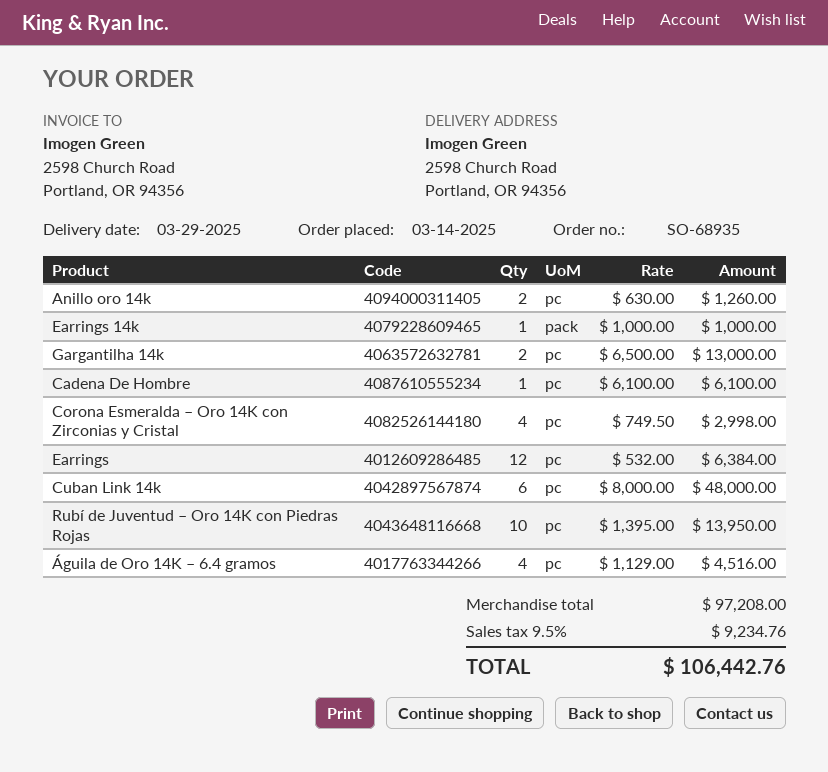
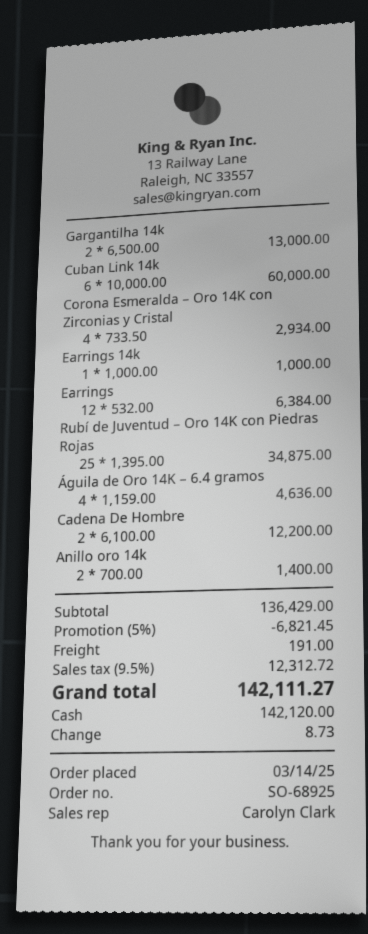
order number: SO-68935 -> SO-68925
Anillo oro 14k: 2 x 630.00 = 1260.00 -> 2 x 700.00 = 1400.00
Cadena De Hombre: 1 x 6100.00 = 6100.00 -> 2 x 6100.00 = 12200.00
Corona Esmeralda – Oro 14K con Zirconias y Cristal: 4 x 749.50 = 2998.00 -> 4 x 733.50 = 2934.00
Cuban Link 14k: 6 x 8000.00 = 48000.00 -> 6 x 10000.00 = 60000.00
Rubí de Juventud – Oro 14K con Piedras Rojas: 10 x 1395.00 = 13950.00 -> 25 x 1395.00 = 34875.00
Águila de Oro 14K – 6.4 gramos: 4 x 1129.00 = 4516.00 -> 4 x 1159.00 = 4636.00
subtotal: 97208.00 -> 136429.00
discount: none -> 5% = 6821.45
shipping: none -> 191.00
tax: 9.5% = 9234.76 -> 9.5% = 12312.72
total: 106442.76 -> 142111.27

